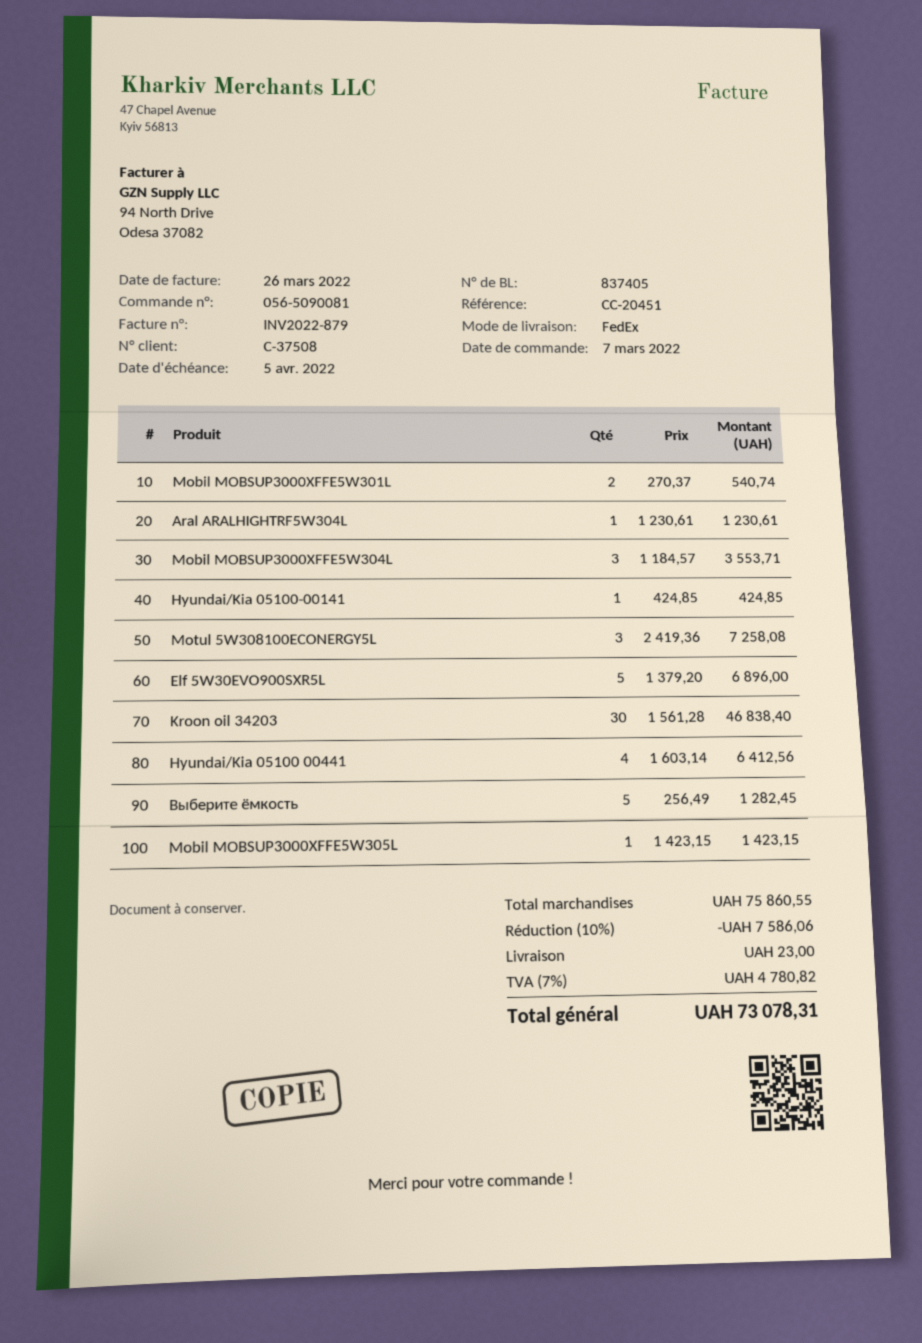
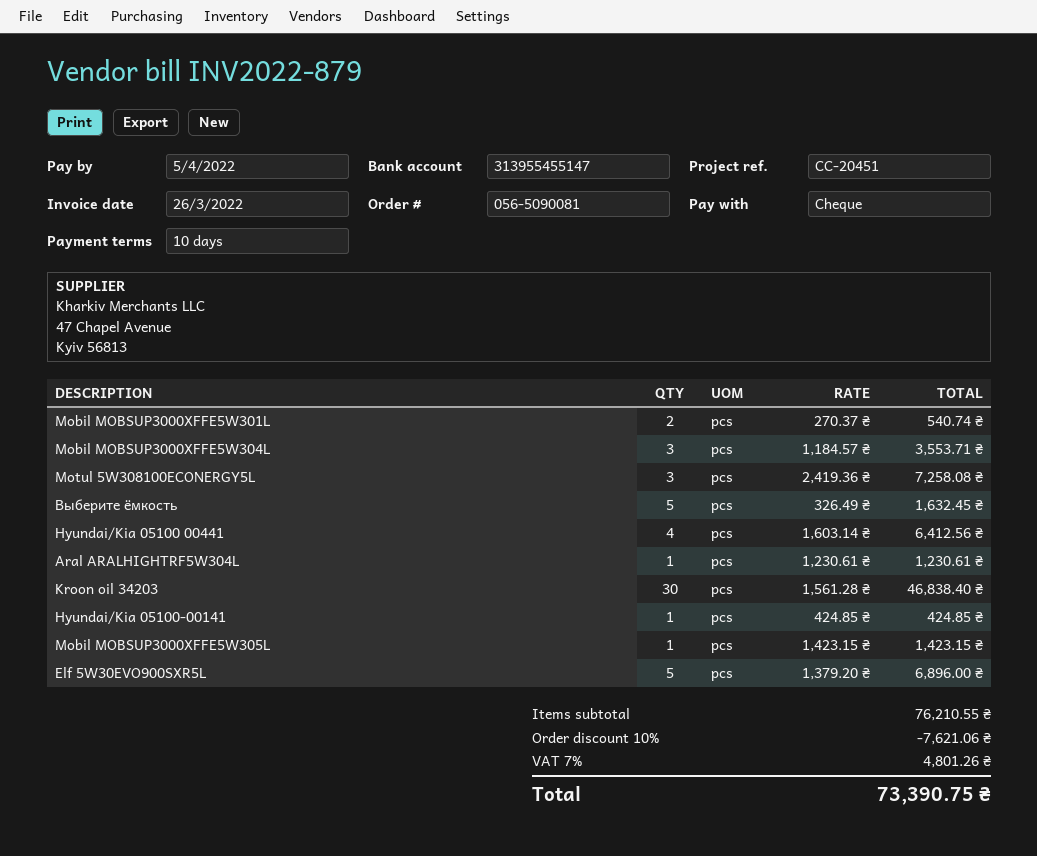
Выберите ёмкость: 5 x 256.49 = 1282.45 -> 5 x 326.49 = 1632.45
subtotal: 75860.55 -> 76210.55
discount: 10% = 7586.06 -> 10% = 7621.06
shipping: 23.00 -> none
tax: 7% = 4780.82 -> 7% = 4801.26
total: 73078.31 -> 73390.75

